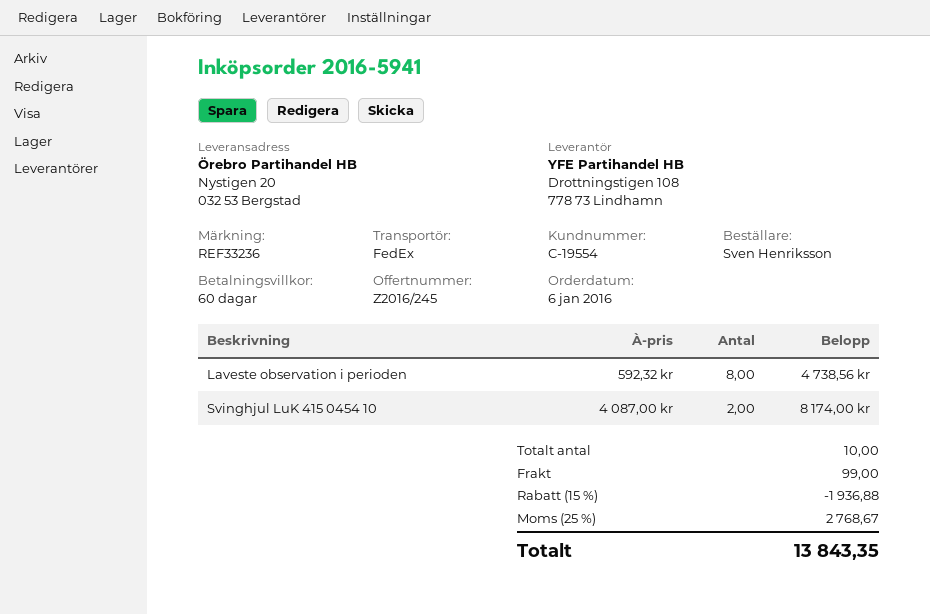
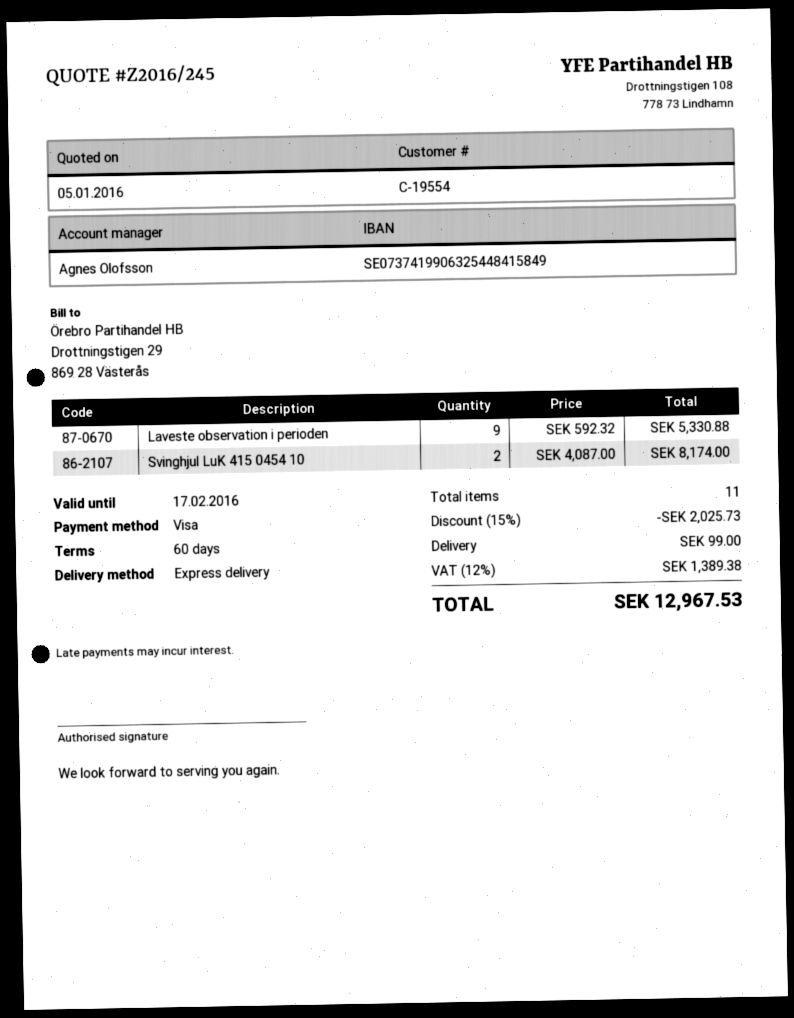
shipping method: FedEx -> express
Laveste observation i perioden: 8 x 592.32 = 4738.56 -> 9 x 592.32 = 5330.88
total quantity: 10 -> 11
discount: 15% = 1936.88 -> 15% = 2025.73
tax: 25% = 2768.67 -> 12% = 1389.38
total: 13843.35 -> 12967.53

